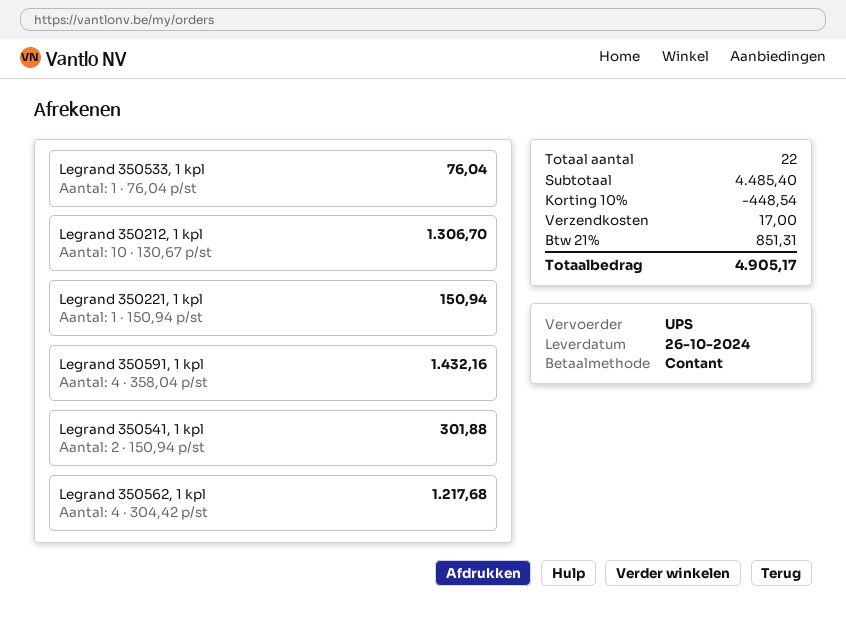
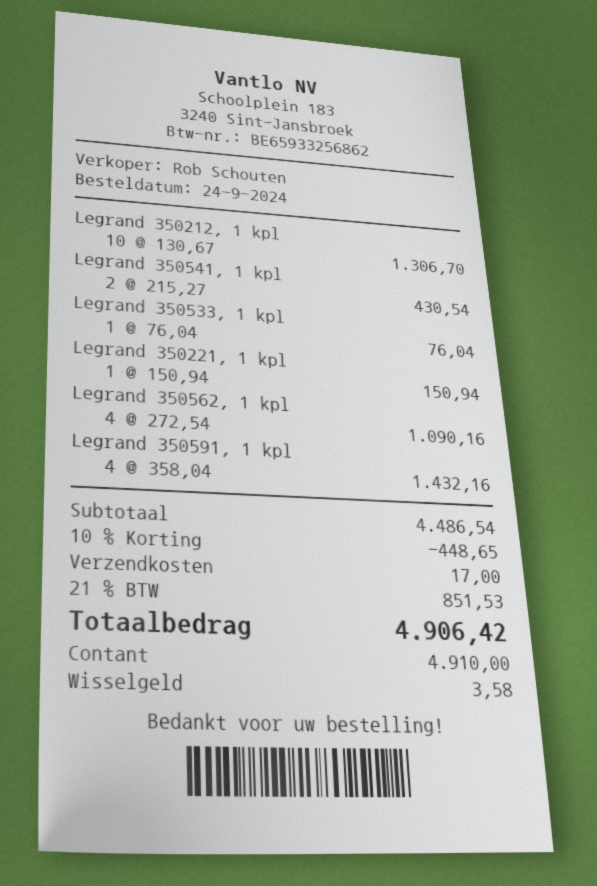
Legrand 350541, 1 kpl: 2 x 150.94 = 301.88 -> 2 x 215.27 = 430.54
Legrand 350562, 1 kpl: 4 x 304.42 = 1217.68 -> 4 x 272.54 = 1090.16
subtotal: 4485.40 -> 4486.54
discount: 10% = 448.54 -> 10% = 448.65
tax: 21% = 851.31 -> 21% = 851.53
total: 4905.17 -> 4906.42

